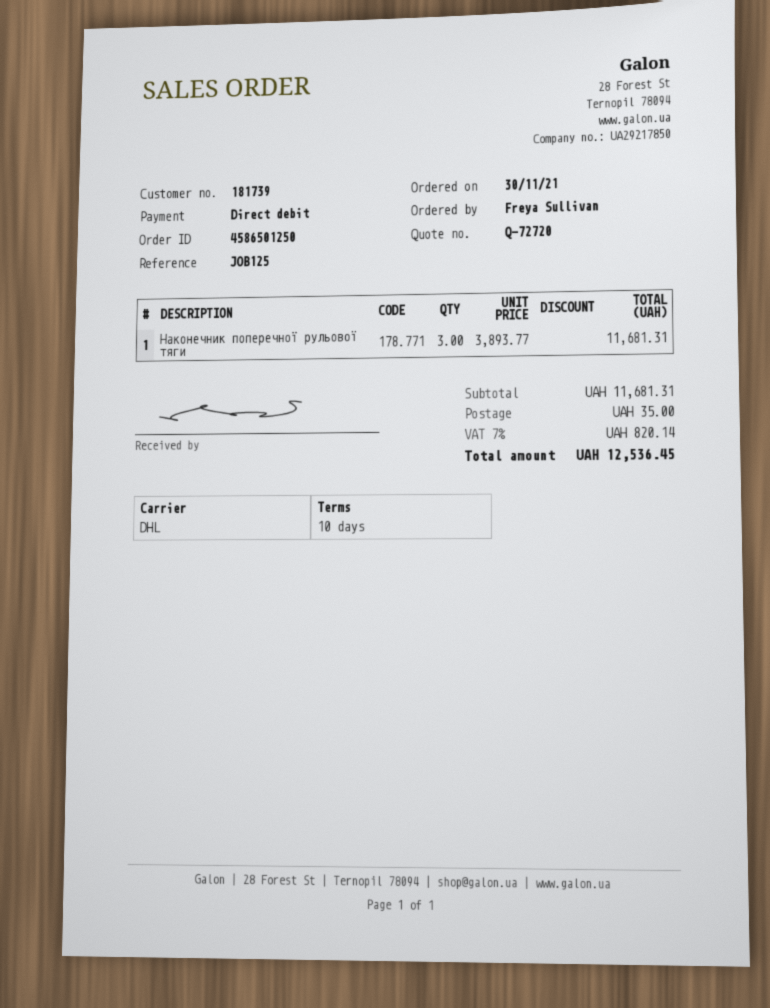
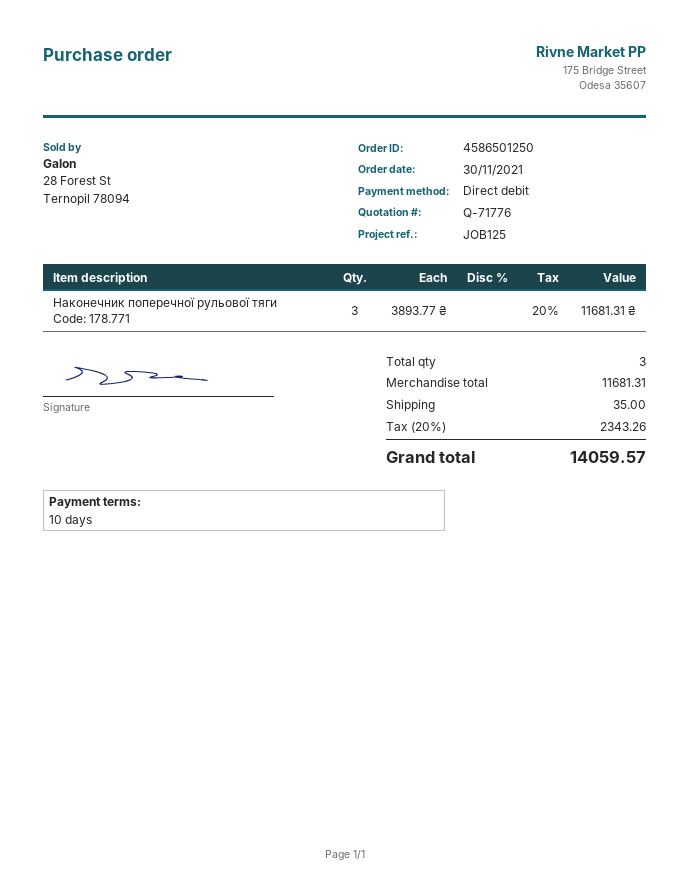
quote number: Q-72720 -> Q-71776
tax: 7% = 820.14 -> 20% = 2343.26
total: 12536.45 -> 14059.57

